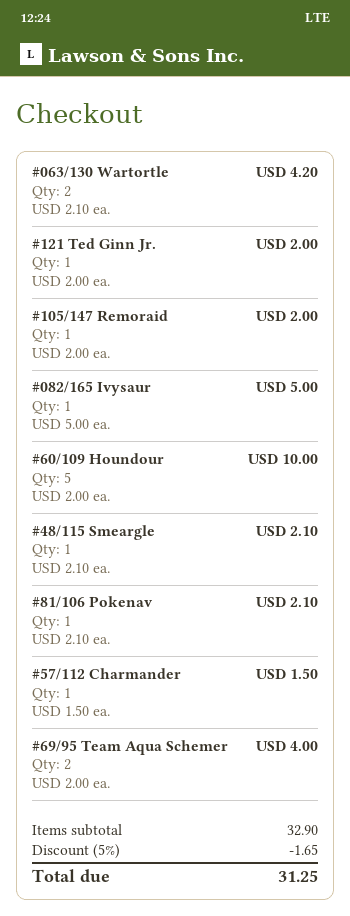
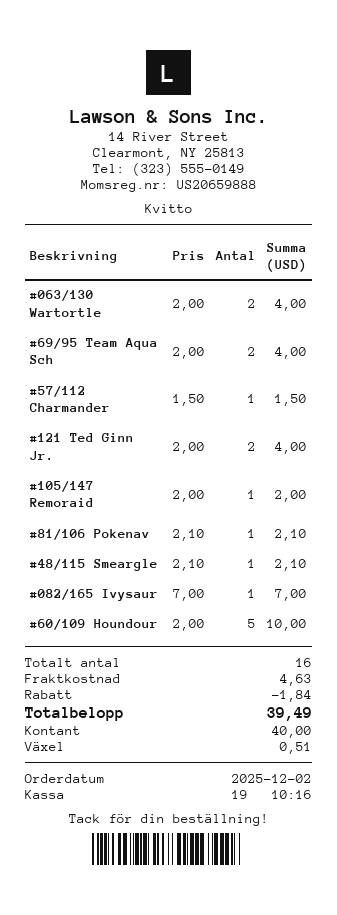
#063/130 Wartortle: 2 x 2.10 = 4.20 -> 2 x 2.00 = 4.00
#121 Ted Ginn Jr.: 1 x 2.00 = 2.00 -> 2 x 2.00 = 4.00
#082/165 Ivysaur: 1 x 5.00 = 5.00 -> 1 x 7.00 = 7.00
discount: 1.65 -> 1.84
shipping: none -> 4.63
total: 31.25 -> 39.49

